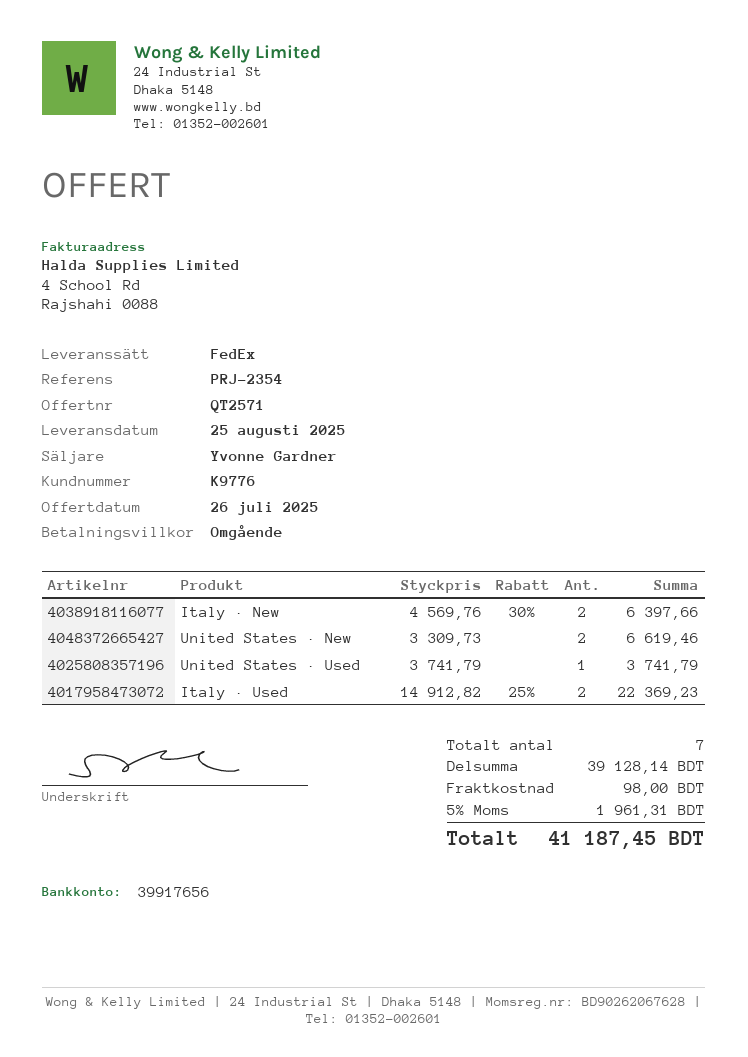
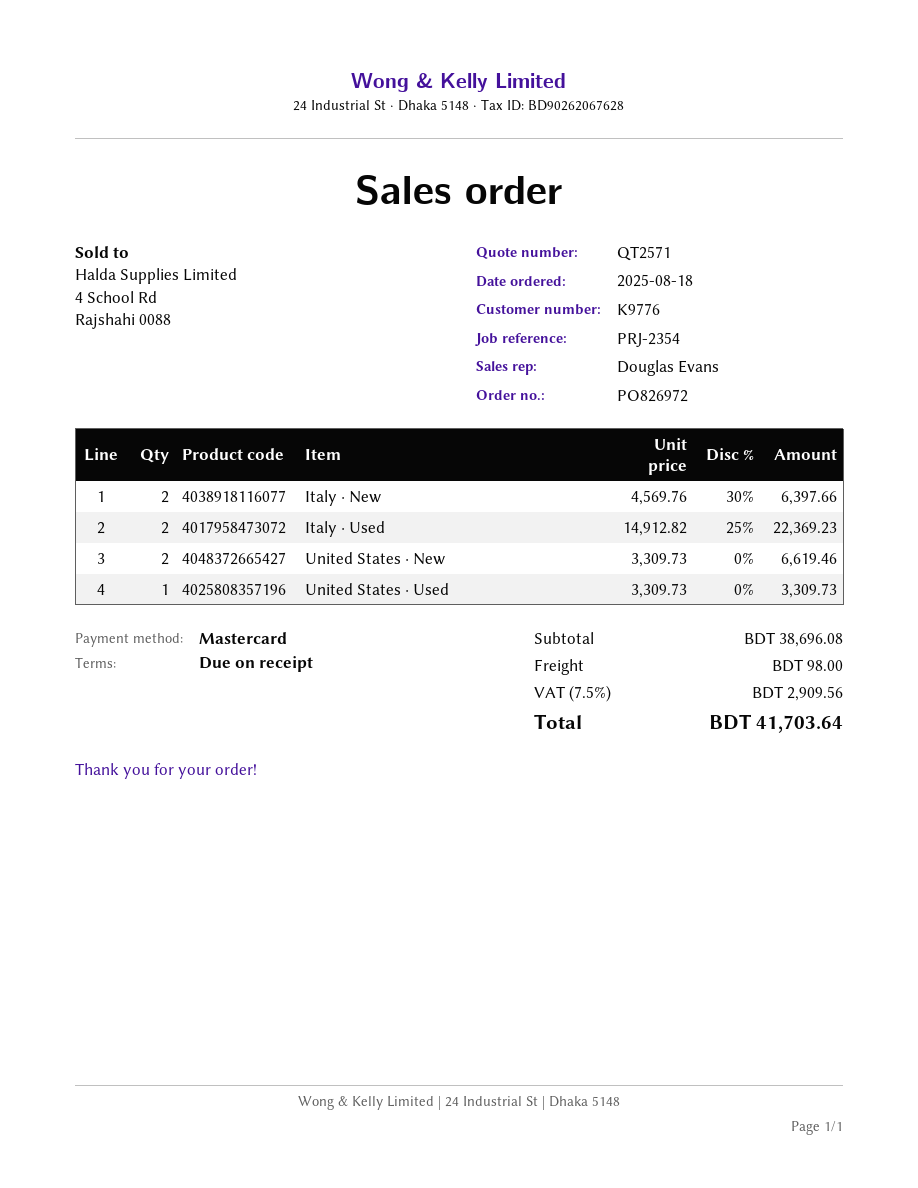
sales rep: Yvonne Gardner -> Douglas Evans
United States · Used: 1 x 3741.79 = 3741.79 -> 1 x 3309.73 = 3309.73
subtotal: 39128.14 -> 38696.08
tax: 5% = 1961.31 -> 7.5% = 2909.56
total: 41187.45 -> 41703.64

